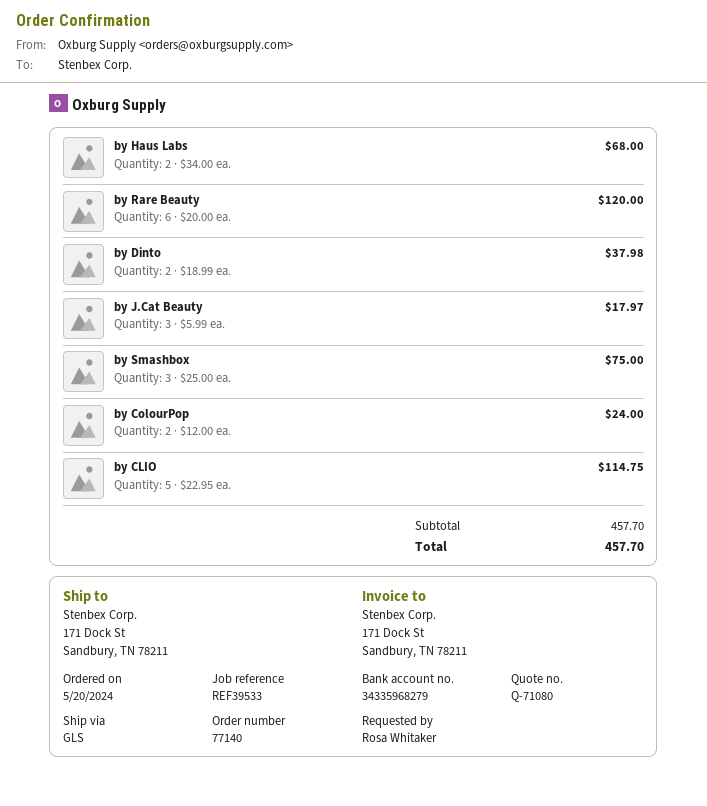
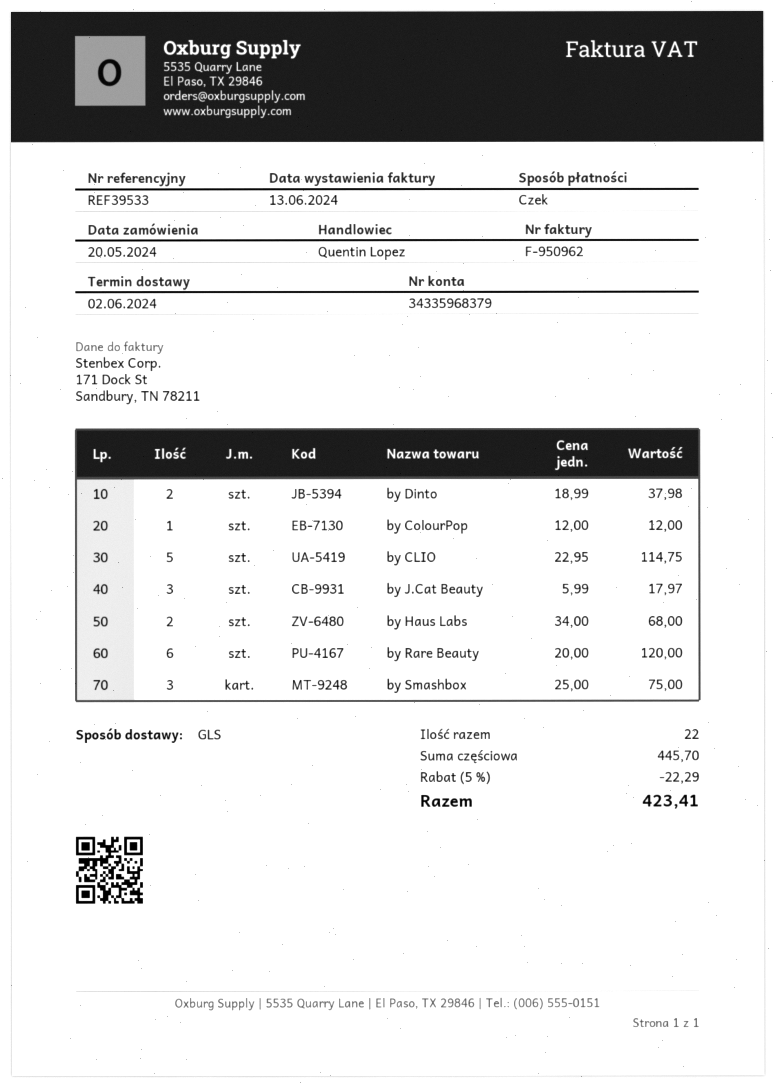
bank account: 34335968279 -> 34335968379
by ColourPop: 2 x 12.00 = 24.00 -> 1 x 12.00 = 12.00
subtotal: 457.70 -> 445.70
discount: none -> 5% = 22.29
total: 457.70 -> 423.41

